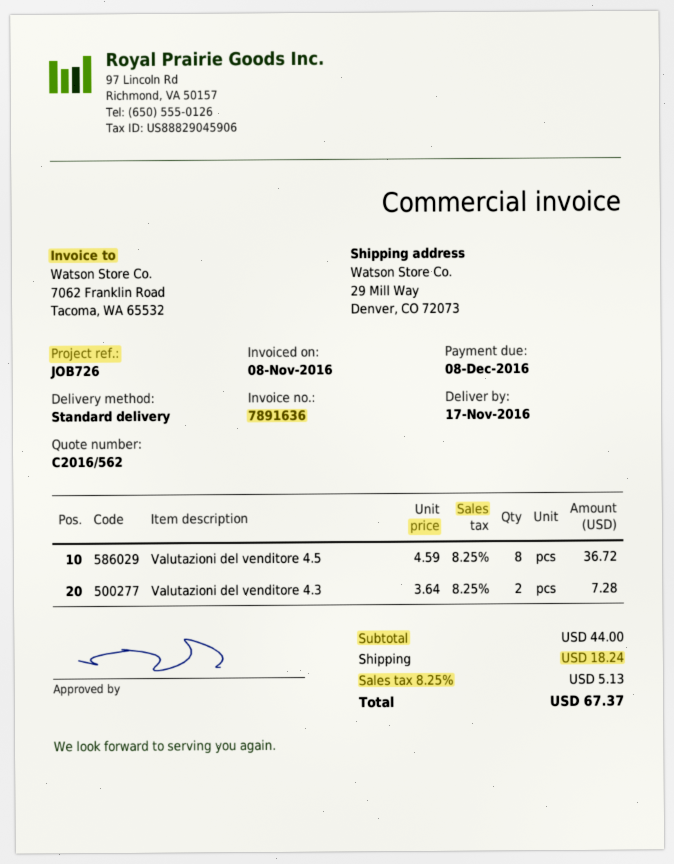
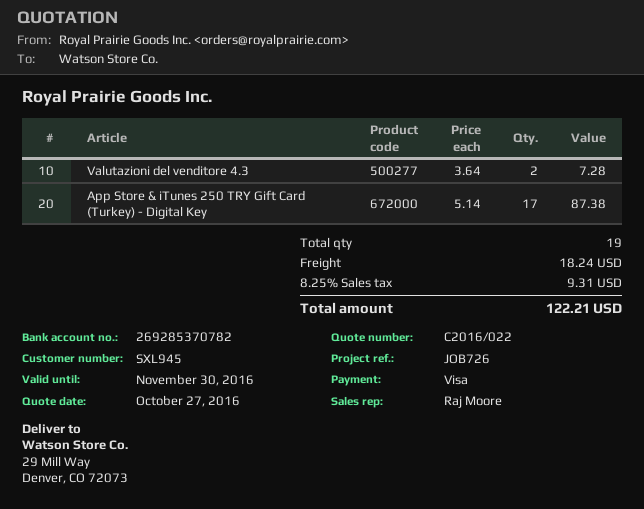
quote number: C2016/562 -> C2016/022
Valutazioni del venditore 4.5: 8 x 4.59 = 36.72 -> none
App Store & iTunes 250 TRY Gift Card (Turkey) - Digital Key: none -> 17 x 5.14 = 87.38
tax: 8.25% = 5.13 -> 8.25% = 9.31
total: 67.37 -> 122.21

